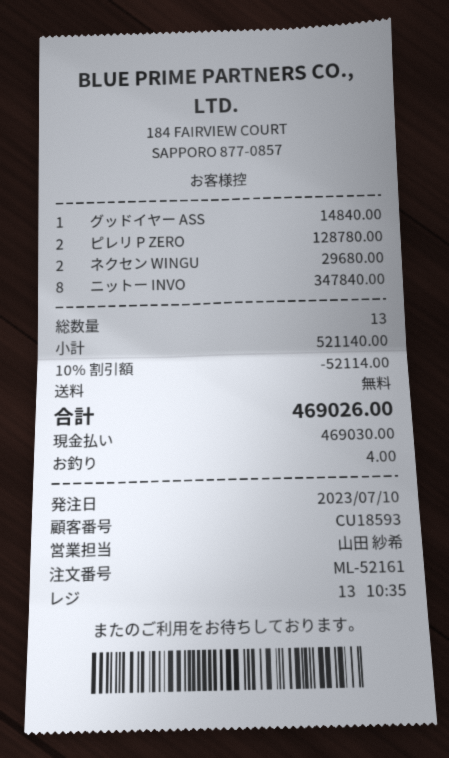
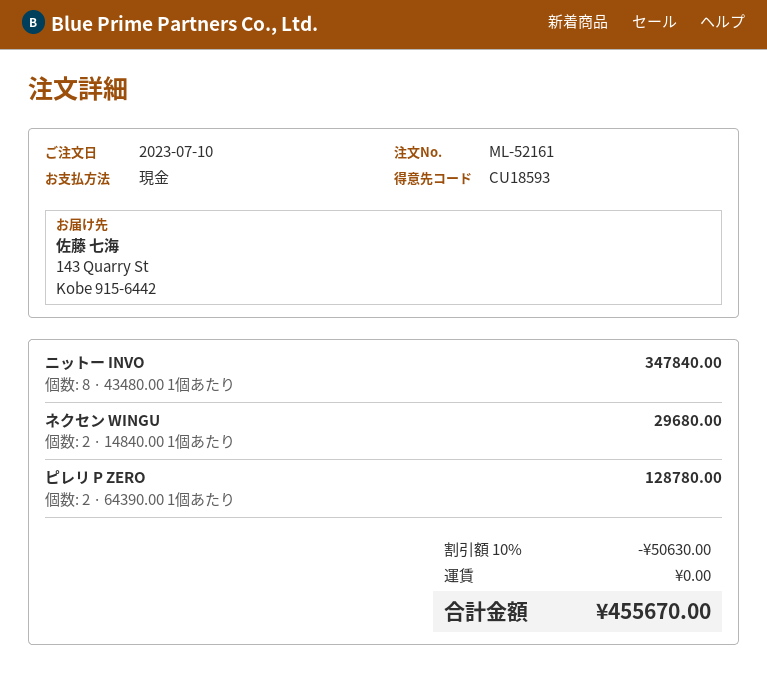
グッドイヤー ASS: 1 for 14840.00 -> none
discount: 10% = 52114.00 -> 10% = 50630.00
total: 469026.00 -> 455670.00

